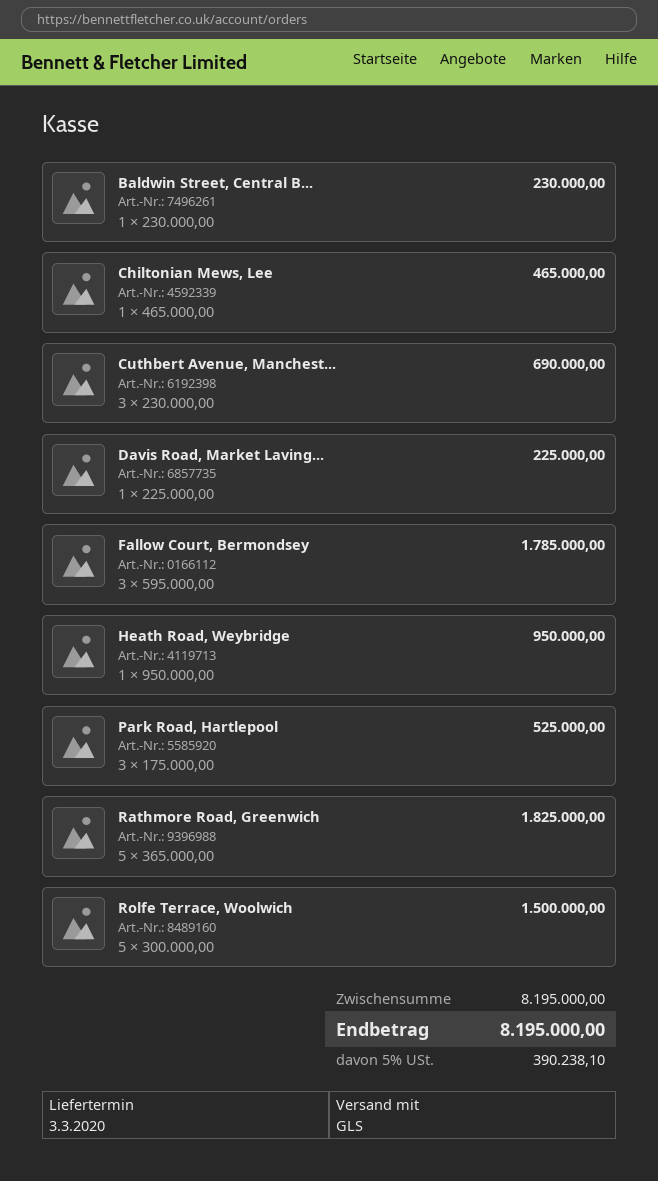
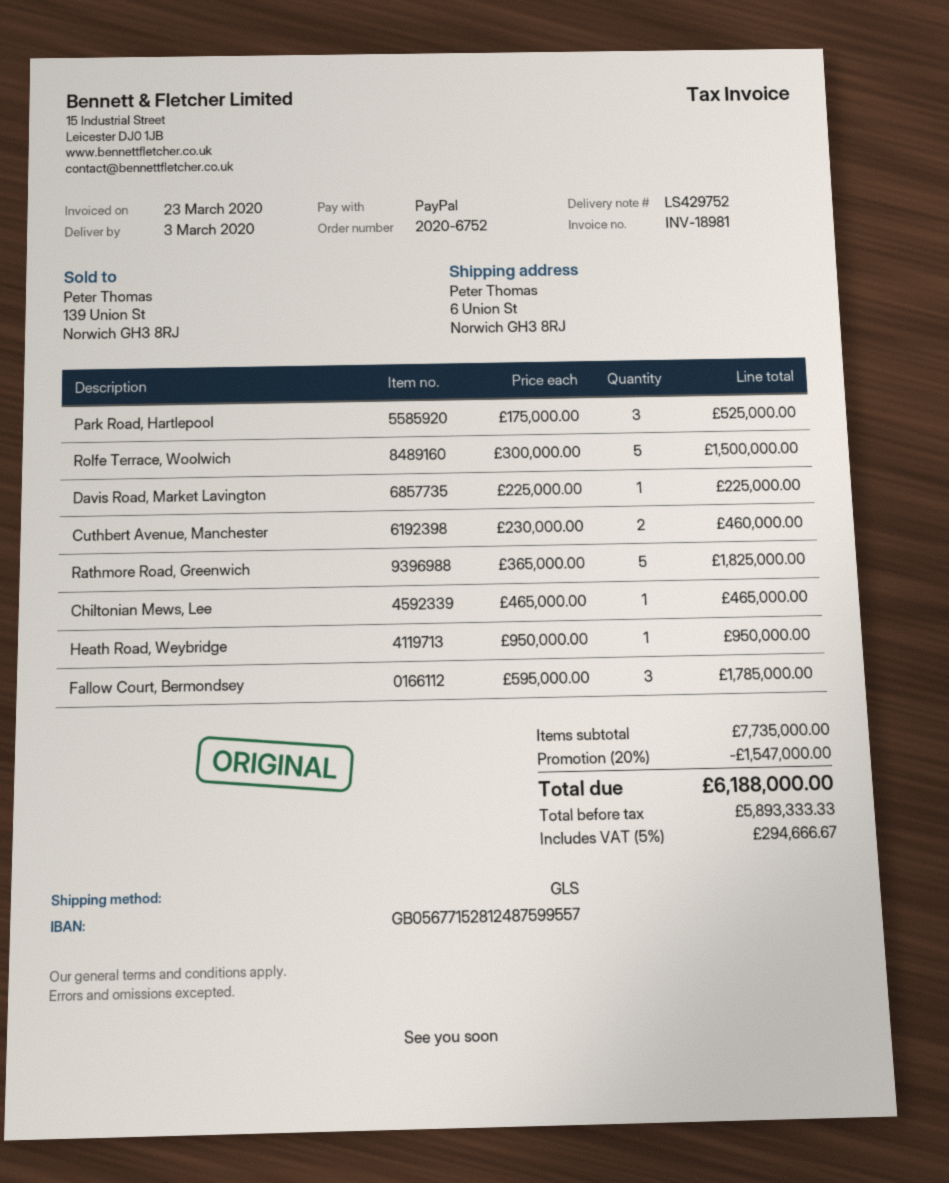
Baldwin Street, Central B...: 1 x 230000.00 = 230000.00 -> none
Cuthbert Avenue, Manchest...: 3 x 230000.00 = 690000.00 -> 2 x 230000.00 = 460000.00
subtotal: 8195000.00 -> 7735000.00
discount: none -> 20% = 1547000.00
tax: 5% = 390238.10 -> 5% = 294666.67
total: 8195000.00 -> 6188000.00

